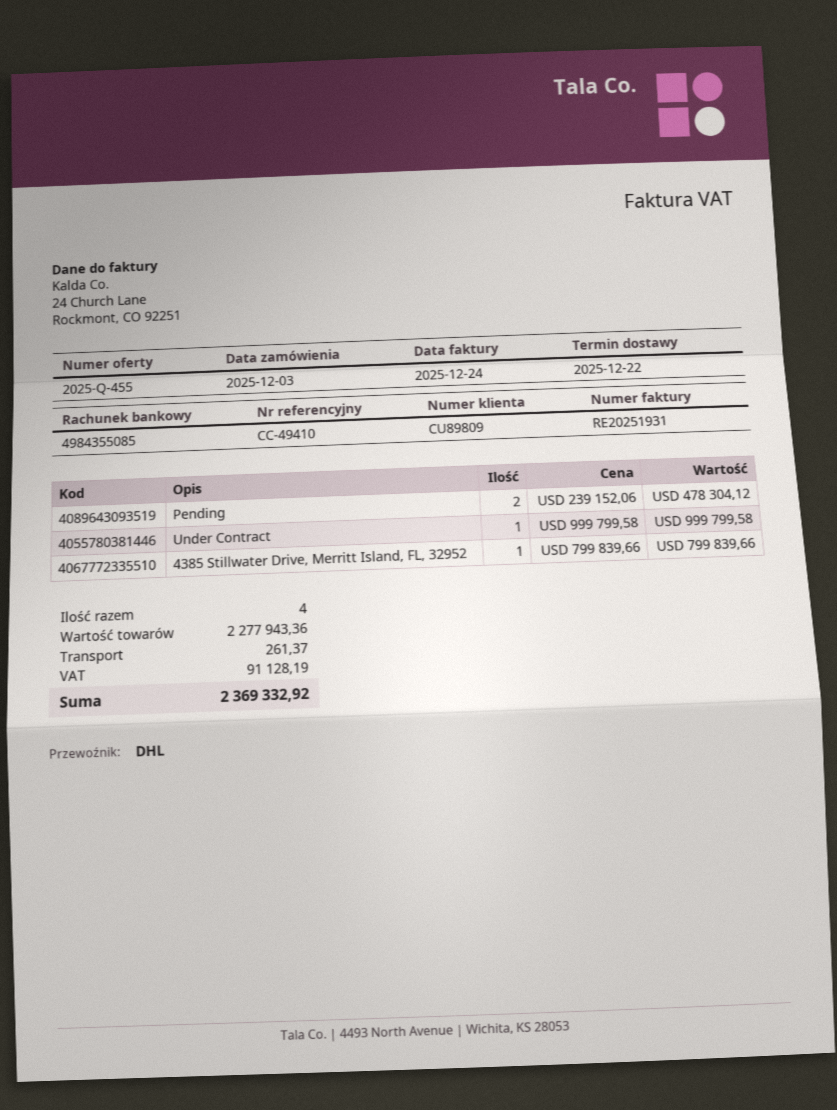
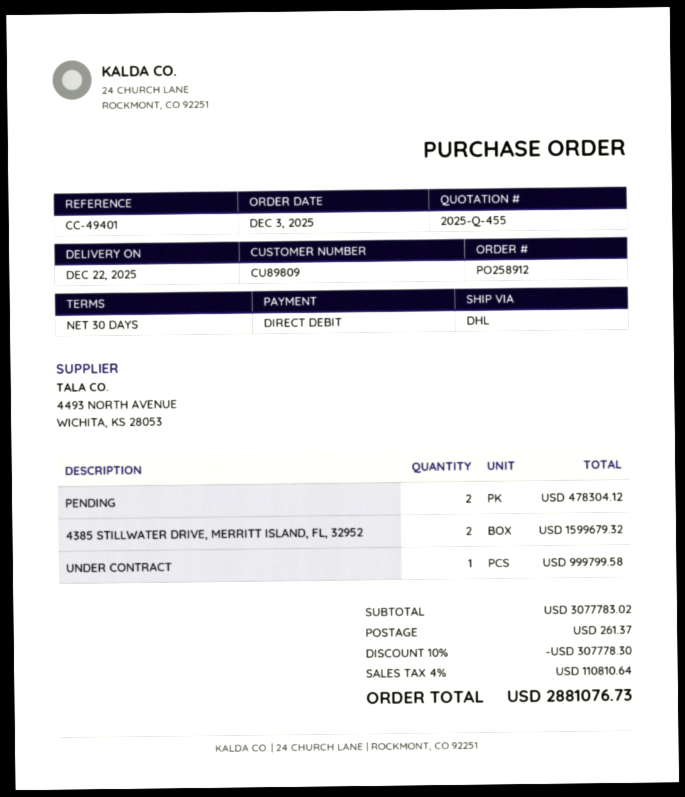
reference: CC-49410 -> CC-49401
4385 Stillwater Drive, Merritt Island, FL, 32952: 1 for 799839.66 -> 2 for 1599679.32
subtotal: 2277943.36 -> 3077783.02
discount: none -> 10% = 307778.30
tax: 91128.19 -> 110810.64
total: 2369332.92 -> 2881076.73

